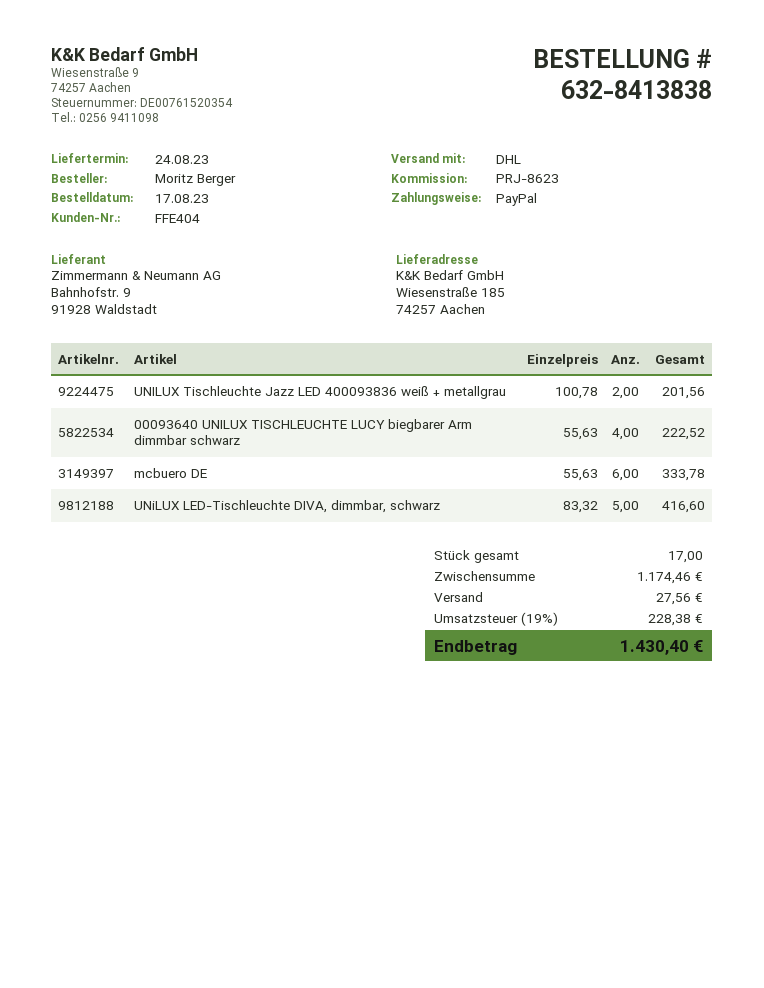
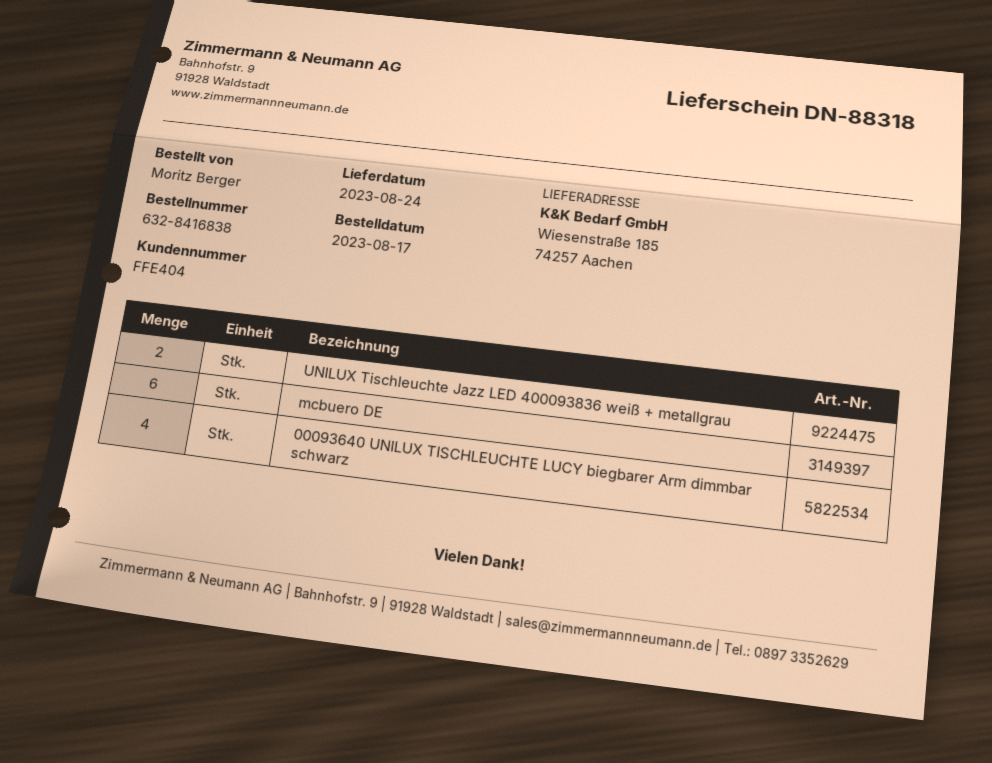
order number: 632-8413838 -> 632-8416838
UNiLUX LED-Tischleuchte DIVA, dimmbar, schwarz: 5 -> none

